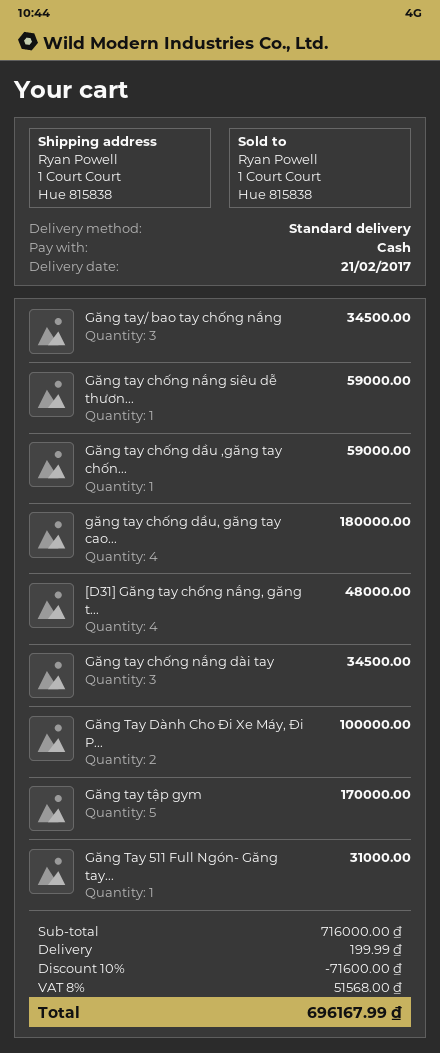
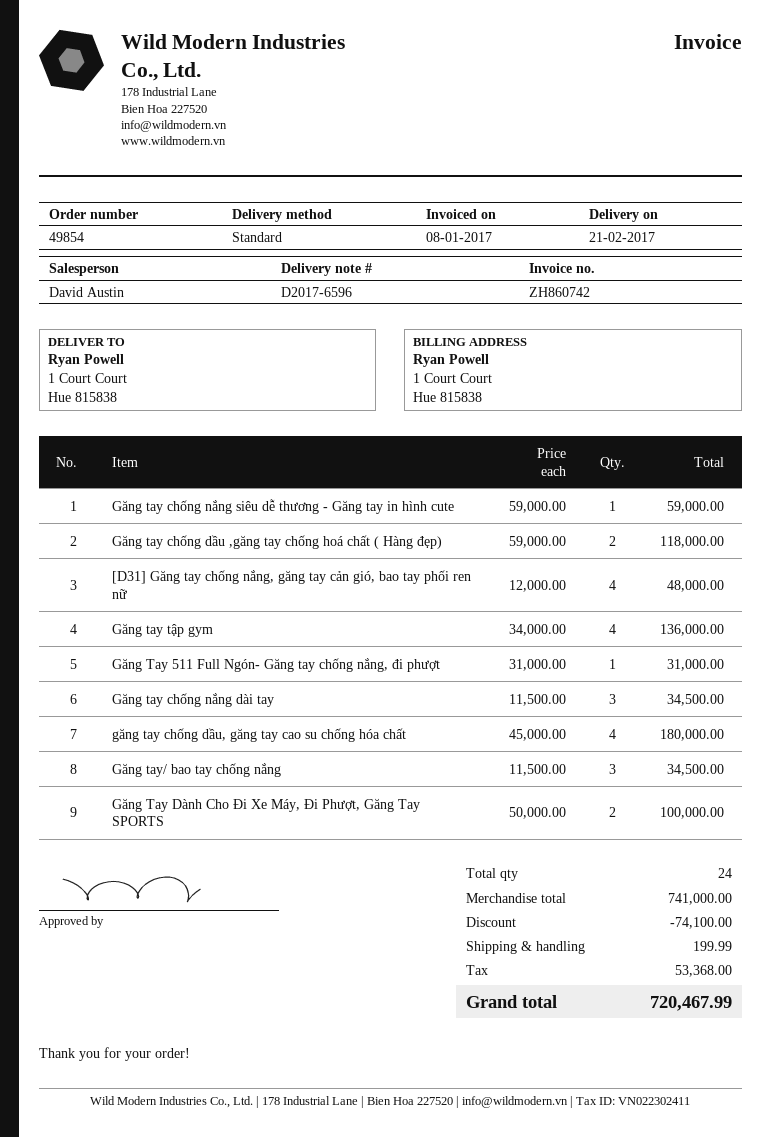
Găng tay chống dầu ,găng tay chốn...: 1 for 59000.00 -> 2 for 118000.00
Găng tay tập gym: 5 for 170000.00 -> 4 for 136000.00
subtotal: 716000.00 -> 741000.00
discount: 71600.00 -> 74100.00
tax: 51568.00 -> 53368.00
total: 696167.99 -> 720467.99

